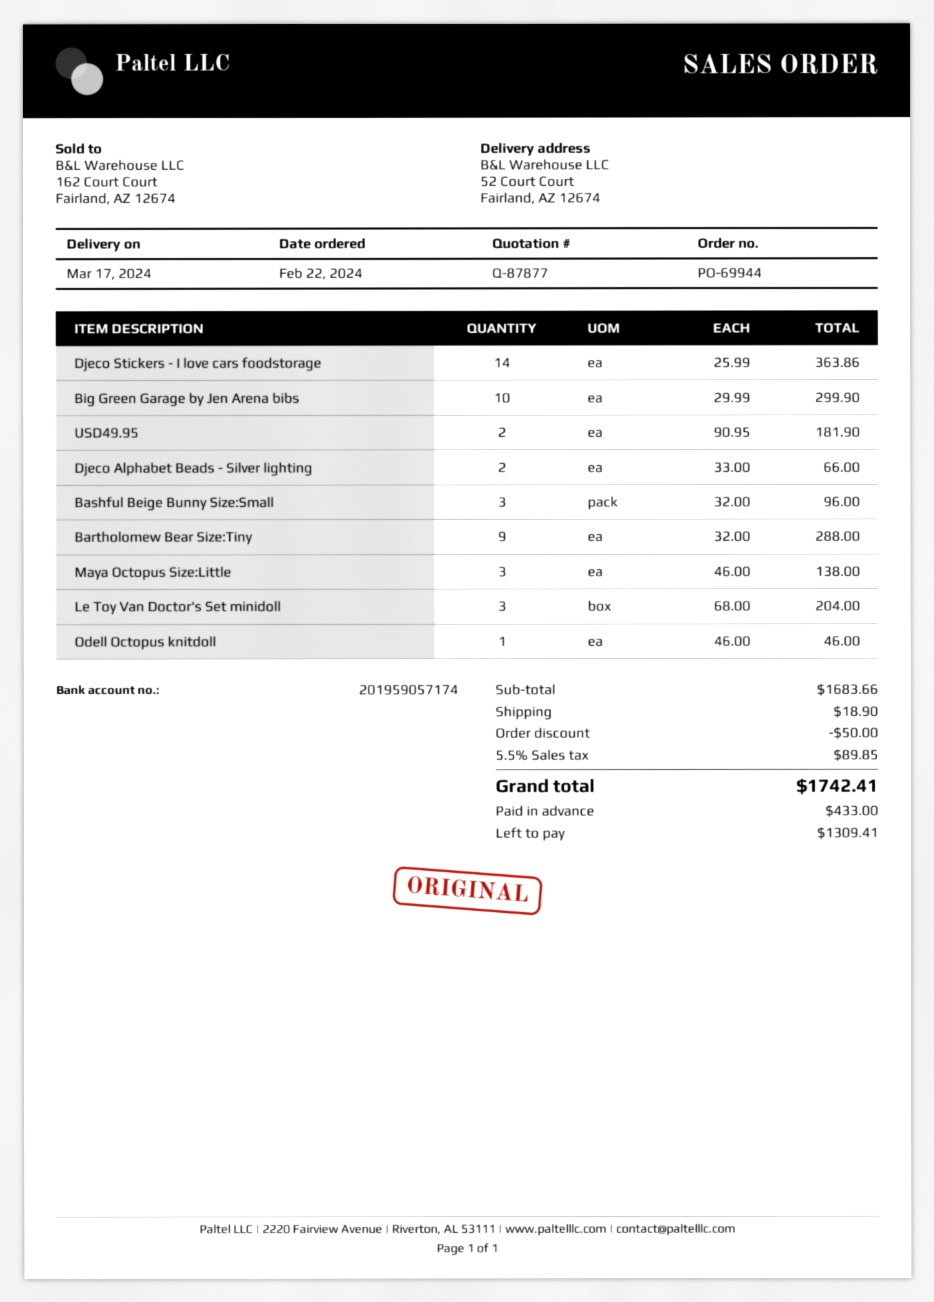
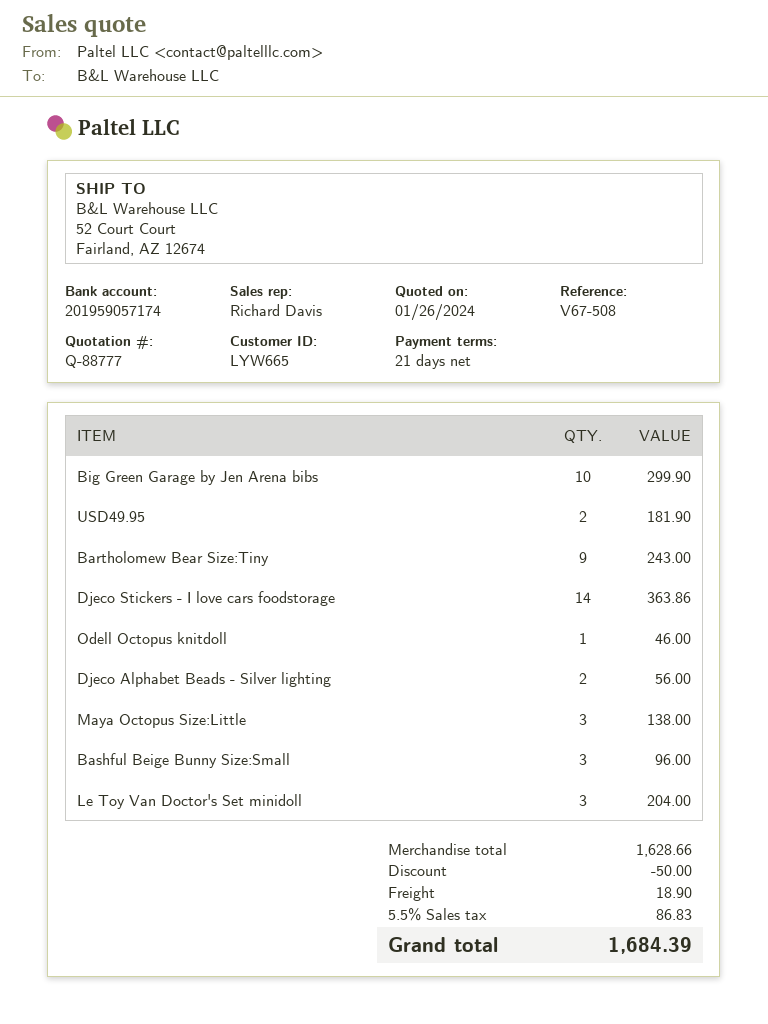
quote number: Q-87877 -> Q-88777
Djeco Alphabet Beads - Silver lighting: 2 for 66.00 -> 2 for 56.00
Bartholomew Bear Size:Tiny: 9 for 288.00 -> 9 for 243.00
subtotal: 1683.66 -> 1628.66
tax: 5.5% = 89.85 -> 5.5% = 86.83
total: 1742.41 -> 1684.39

